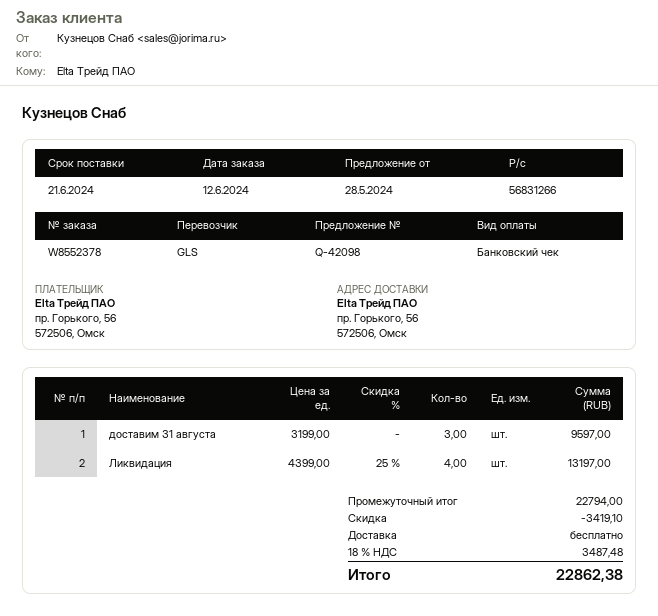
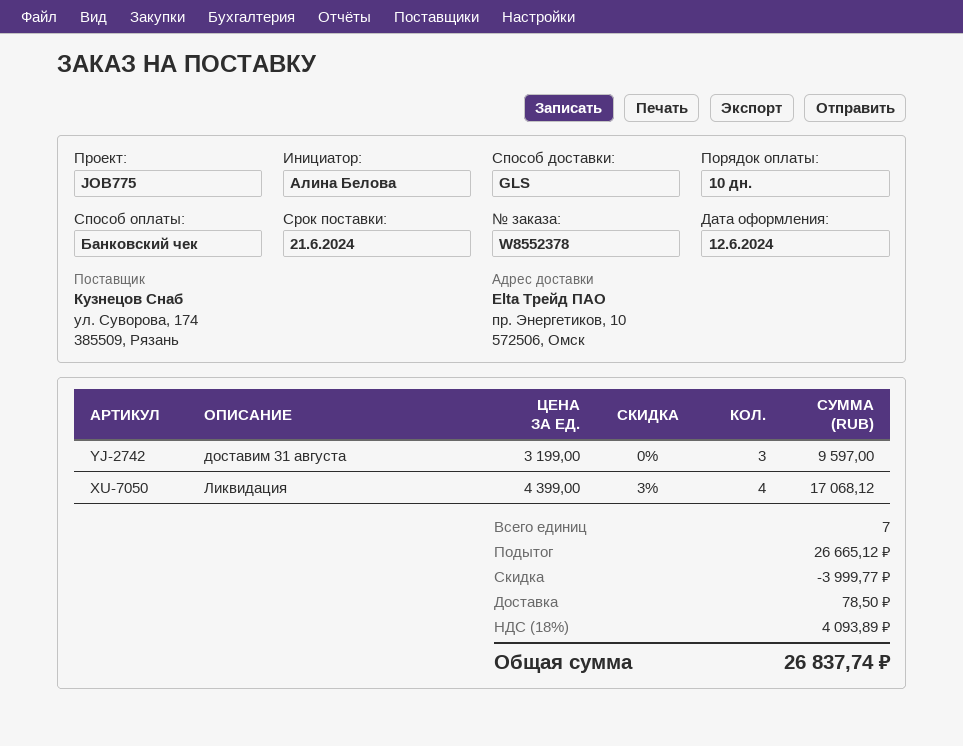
ship to: пр. Горького, 56, 572506, Омск -> пр. Энергетиков, 10, 572506, Омск
Ликвидация: 4 x 4399.00 - 25% = 13197.00 -> 4 x 4399.00 - 3% = 17068.12
subtotal: 22794.00 -> 26665.12
discount: 3419.10 -> 3999.77
shipping: 0.00 -> 78.50
tax: 18% = 3487.48 -> 18% = 4093.89
total: 22862.38 -> 26837.74

